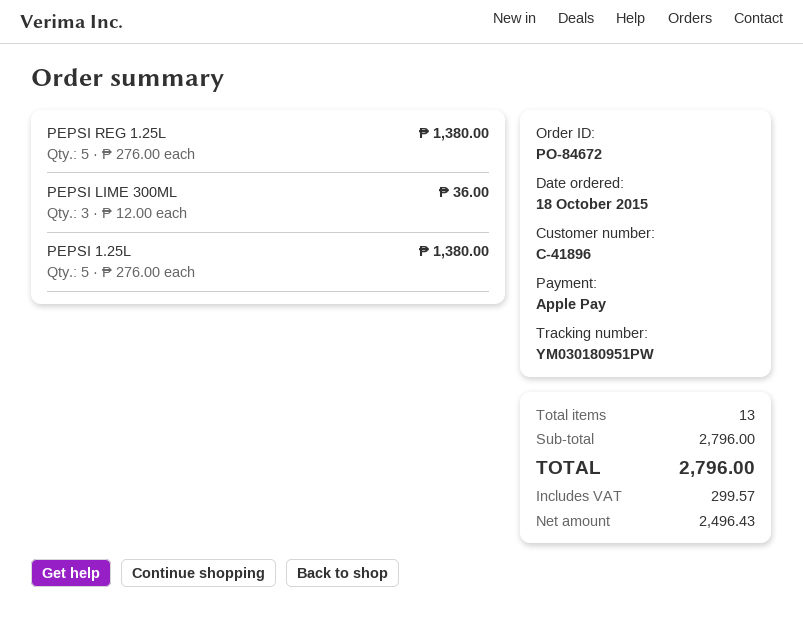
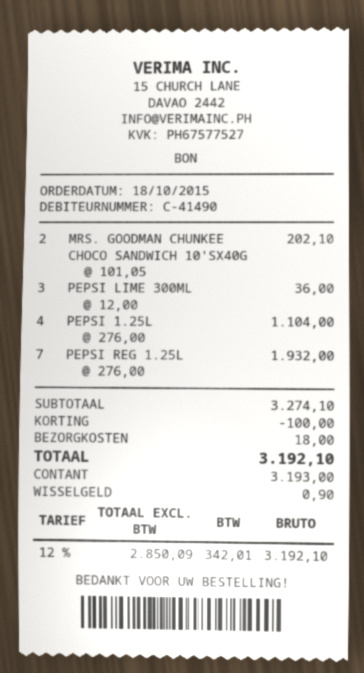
customer number: C-41896 -> C-41490
payment method: Apple Pay -> cash
PEPSI REG 1.25L: 5 x 276.00 = 1380.00 -> 7 x 276.00 = 1932.00
PEPSI 1.25L: 5 x 276.00 = 1380.00 -> 4 x 276.00 = 1104.00
MRS. GOODMAN CHUNKEE CHOCO SANDWICH 10'SX40G: none -> 2 x 101.05 = 202.10
subtotal: 2796.00 -> 3274.10
discount: none -> 100.00
shipping: none -> 18.00
net: 2496.43 -> 2850.09
tax: 299.57 -> 342.01
total: 2796.00 -> 3192.10

